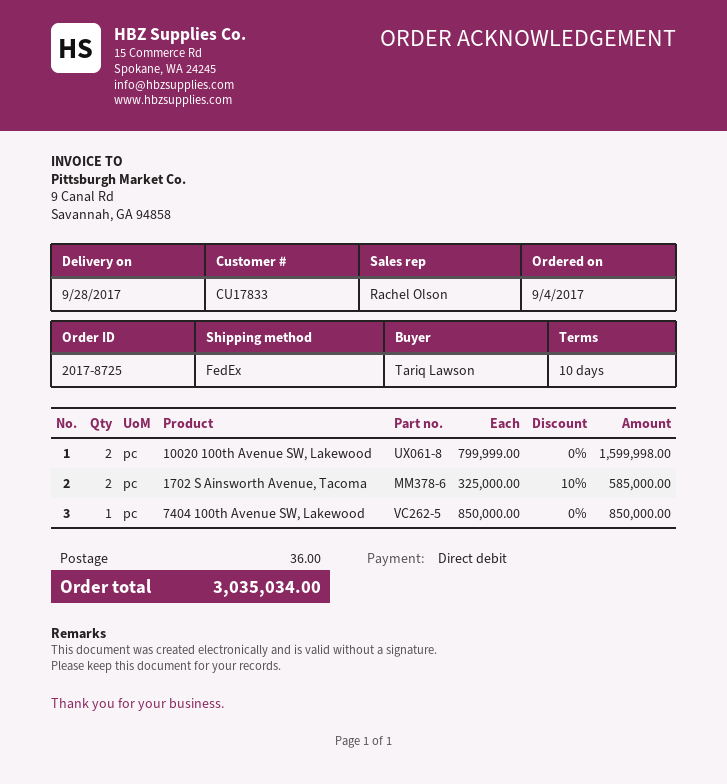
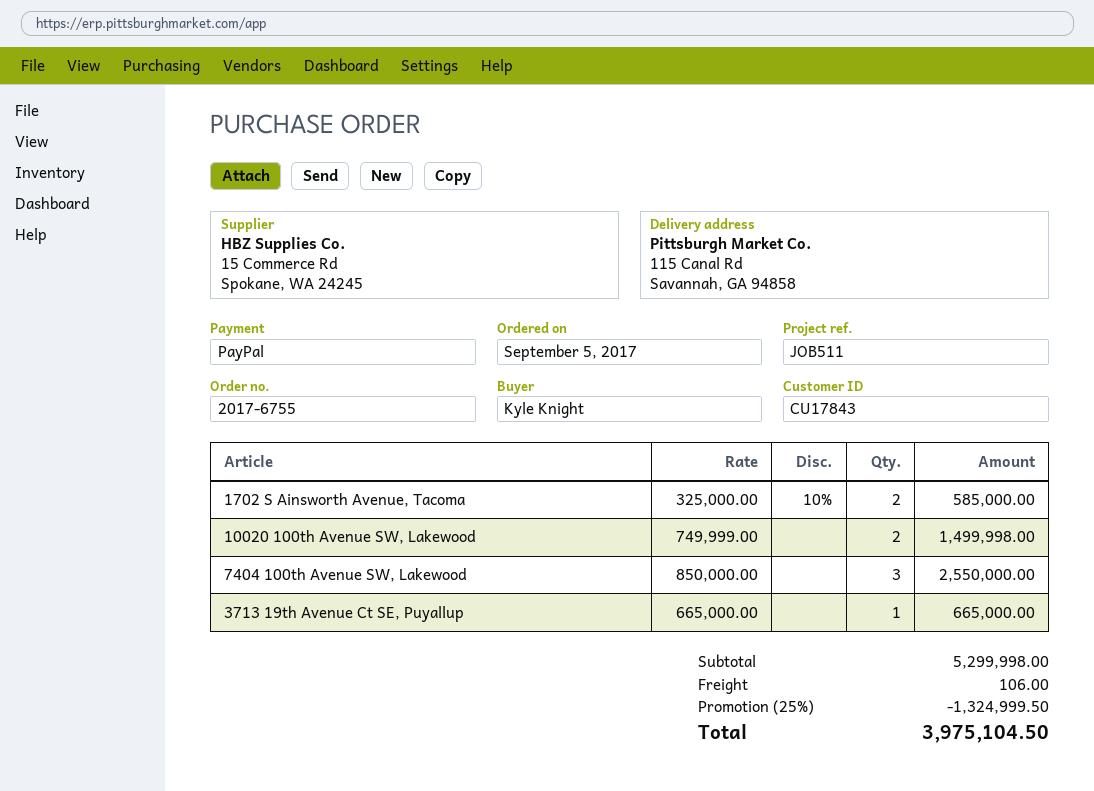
order number: 2017-8725 -> 2017-6755
order date: 2017-09-04 -> 2017-09-05
customer number: CU17833 -> CU17843
ordered by: Tariq Lawson -> Kyle Knight
payment method: direct debit -> PayPal
10020 100th Avenue SW, Lakewood: 2 x 799999.00 = 1599998.00 -> 2 x 749999.00 = 1499998.00
7404 100th Avenue SW, Lakewood: 1 x 850000.00 = 850000.00 -> 3 x 850000.00 = 2550000.00
3713 19th Avenue Ct SE, Puyallup: none -> 1 x 665000.00 = 665000.00
discount: none -> 25% = 1324999.50
shipping: 36.00 -> 106.00
total: 3035034.00 -> 3975104.50

